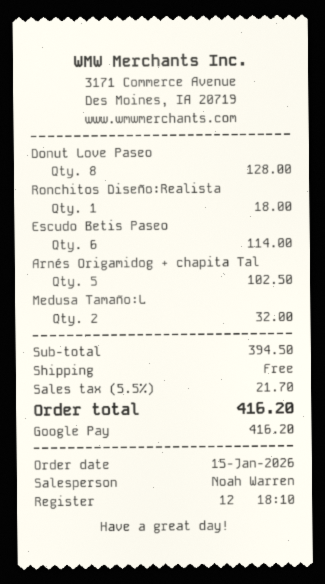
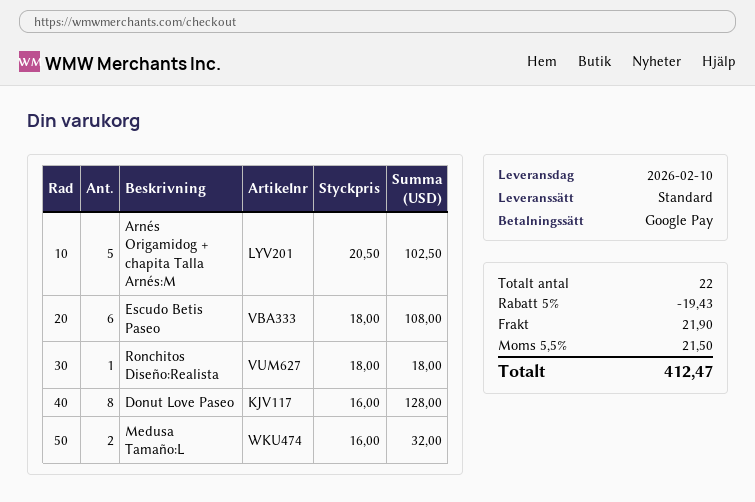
Escudo Betis Paseo: 6 for 114.00 -> 6 for 108.00
discount: none -> 5% = 19.43
shipping: 0.00 -> 21.90
tax: 5.5% = 21.70 -> 5.5% = 21.50
total: 416.20 -> 412.47

